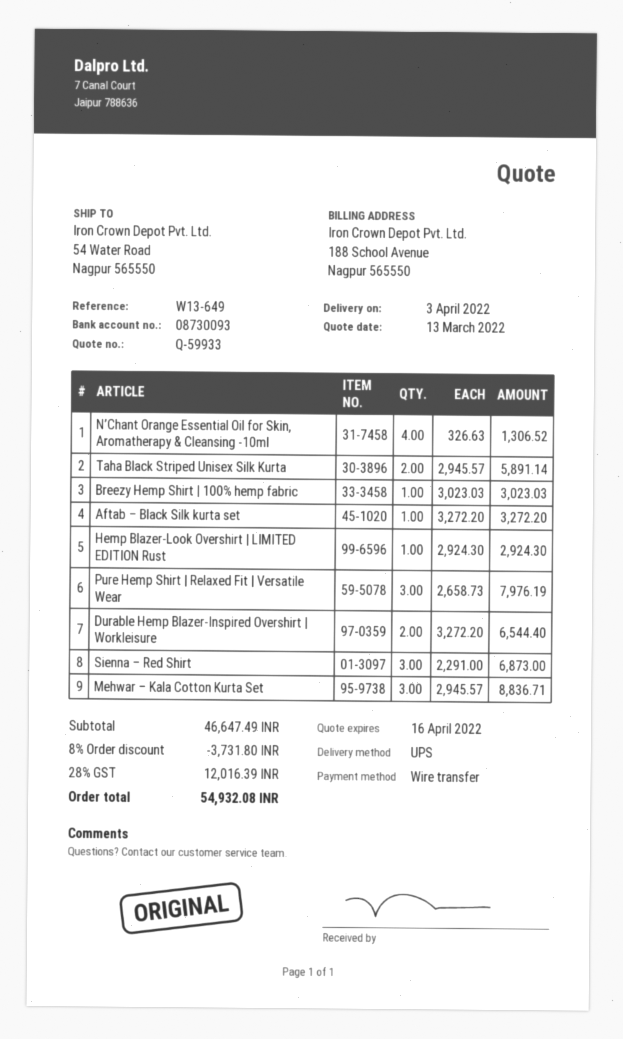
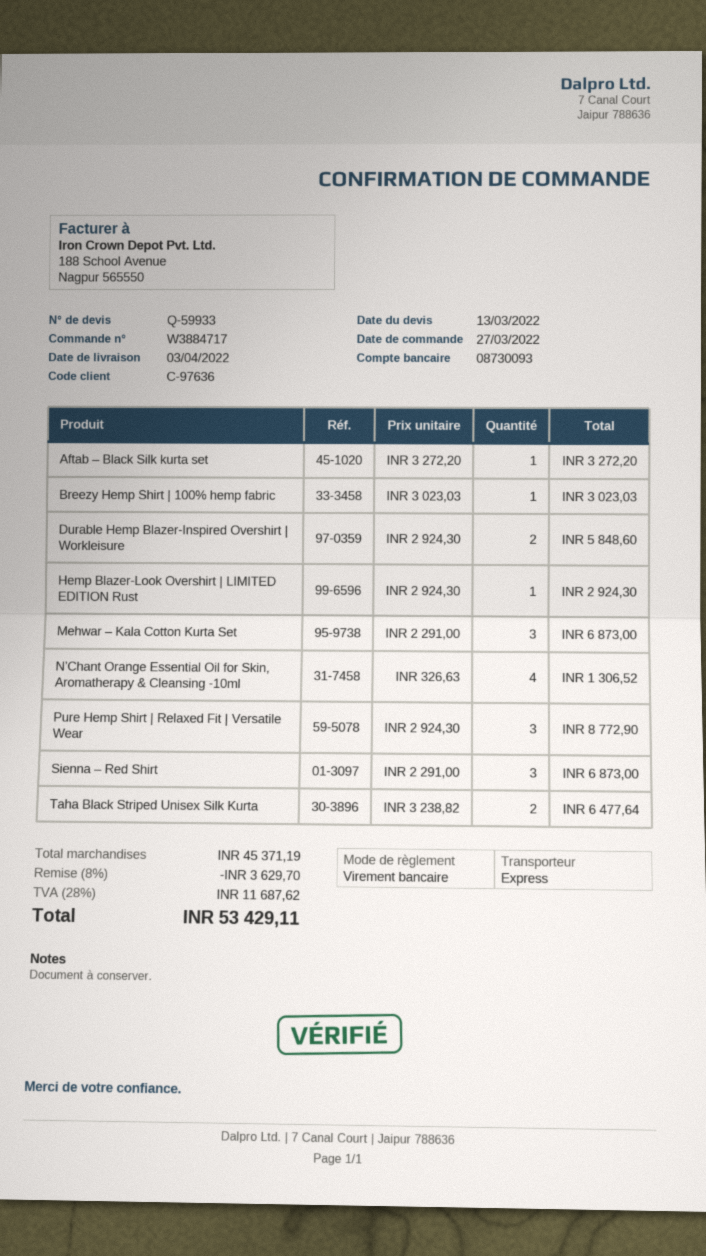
shipping method: UPS -> express
Taha Black Striped Unisex Silk Kurta: 2 x 2945.57 = 5891.14 -> 2 x 3238.82 = 6477.64
Pure Hemp Shirt | Relaxed Fit | Versatile Wear: 3 x 2658.73 = 7976.19 -> 3 x 2924.30 = 8772.90
Durable Hemp Blazer-Inspired Overshirt | Workleisure: 2 x 3272.20 = 6544.40 -> 2 x 2924.30 = 5848.60
Mehwar – Kala Cotton Kurta Set: 3 x 2945.57 = 8836.71 -> 3 x 2291.00 = 6873.00
subtotal: 46647.49 -> 45371.19
discount: 8% = 3731.80 -> 8% = 3629.70
tax: 28% = 12016.39 -> 28% = 11687.62
total: 54932.08 -> 53429.11

